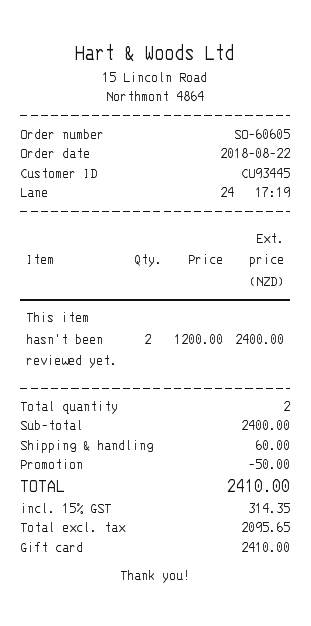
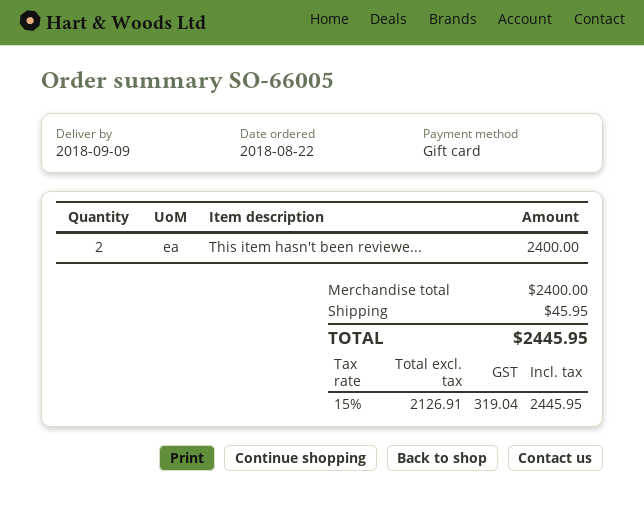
order number: SO-60605 -> SO-66005
discount: 50.00 -> none
shipping: 60.00 -> 45.95
net: 2095.65 -> 2126.91
tax: 15% = 314.35 -> 15% = 319.04
total: 2410.00 -> 2445.95

